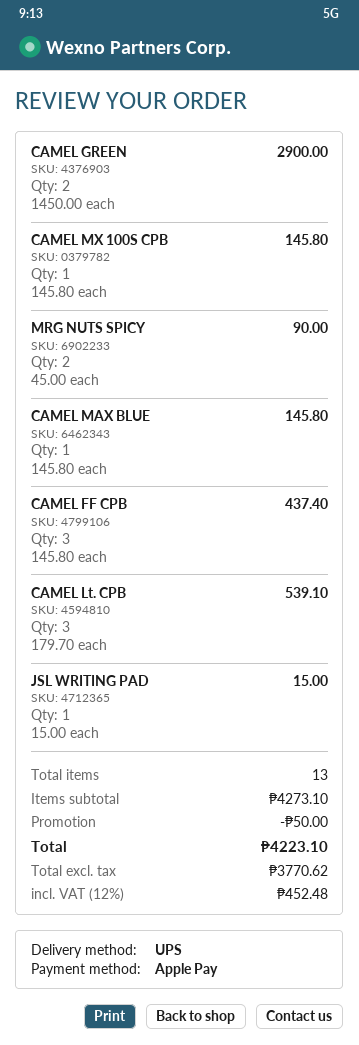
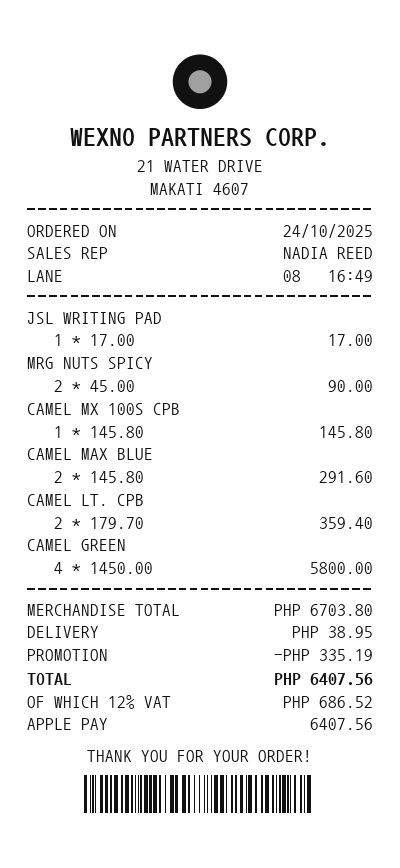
CAMEL GREEN: 2 x 1450.00 = 2900.00 -> 4 x 1450.00 = 5800.00
CAMEL MAX BLUE: 1 x 145.80 = 145.80 -> 2 x 145.80 = 291.60
CAMEL FF CPB: 3 x 145.80 = 437.40 -> none
CAMEL Lt. CPB: 3 x 179.70 = 539.10 -> 2 x 179.70 = 359.40
JSL WRITING PAD: 1 x 15.00 = 15.00 -> 1 x 17.00 = 17.00
subtotal: 4273.10 -> 6703.80
discount: 50.00 -> 335.19
shipping: none -> 38.95
tax: 12% = 452.48 -> 12% = 686.52
total: 4223.10 -> 6407.56

